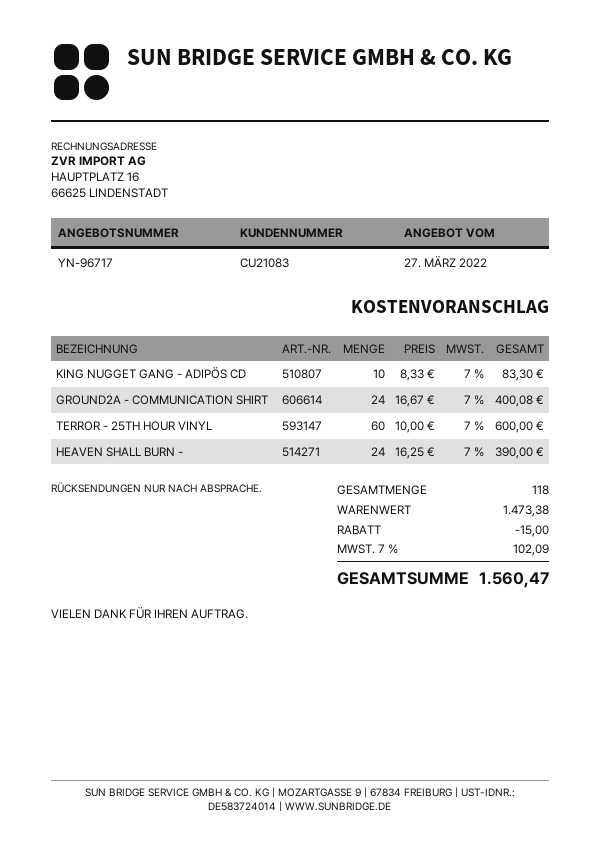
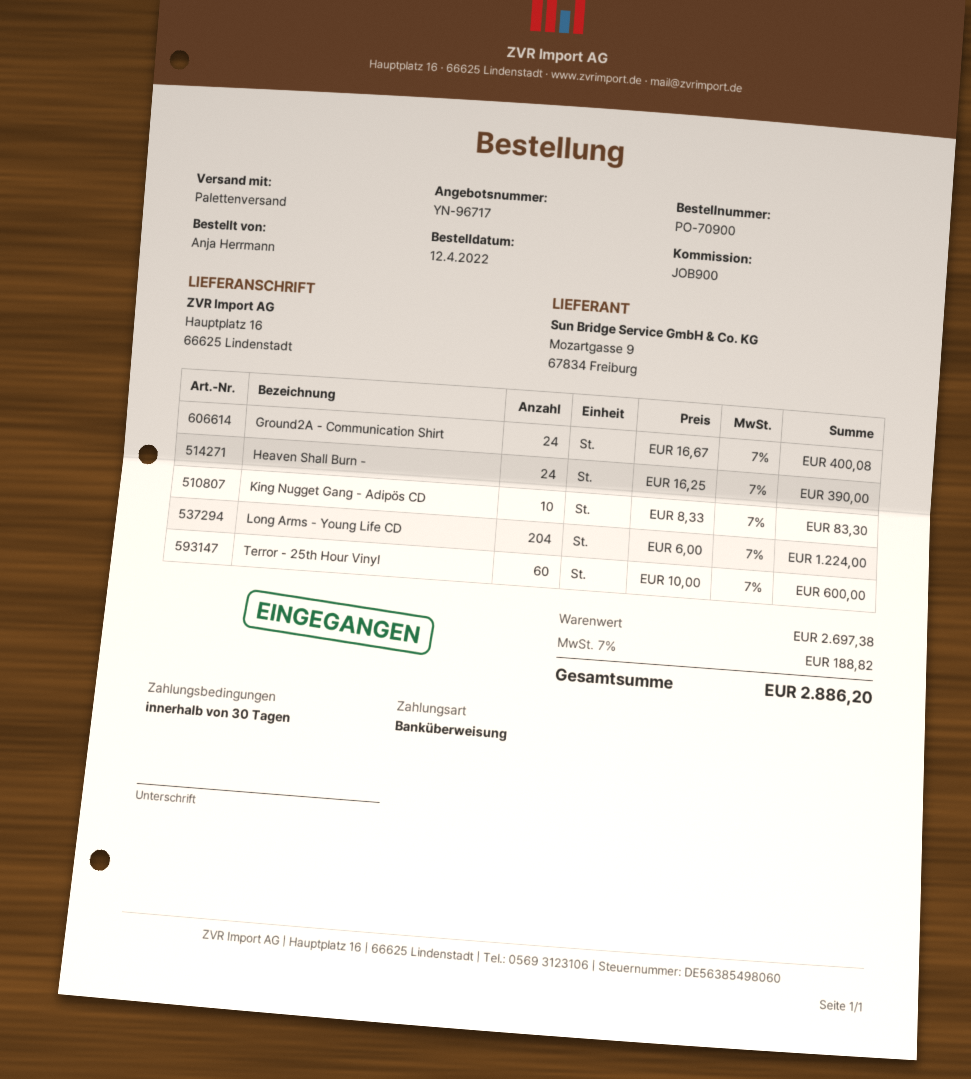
Long Arms - Young Life CD: none -> 204 x 6.00 = 1224.00
subtotal: 1473.38 -> 2697.38
discount: 15.00 -> none
tax: 7% = 102.09 -> 7% = 188.82
total: 1560.47 -> 2886.20

